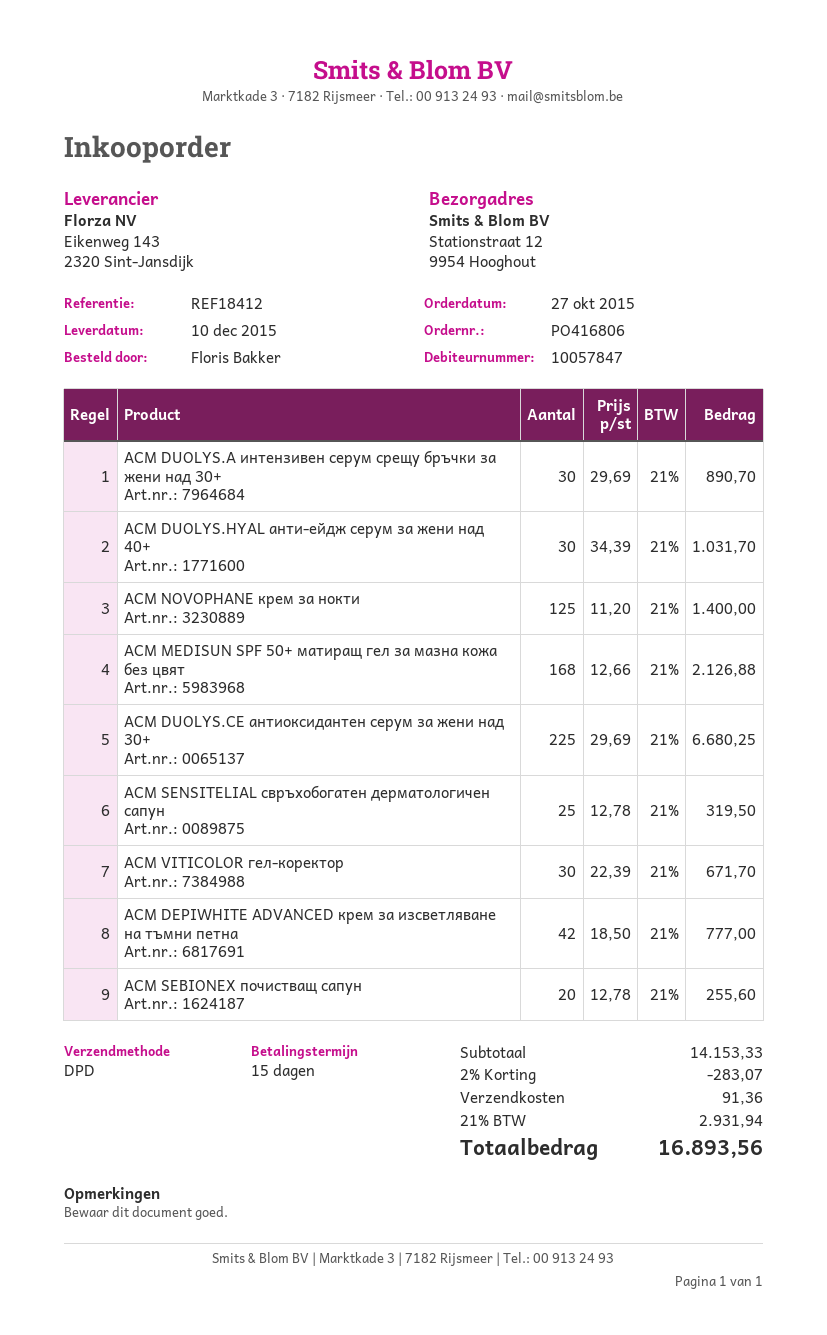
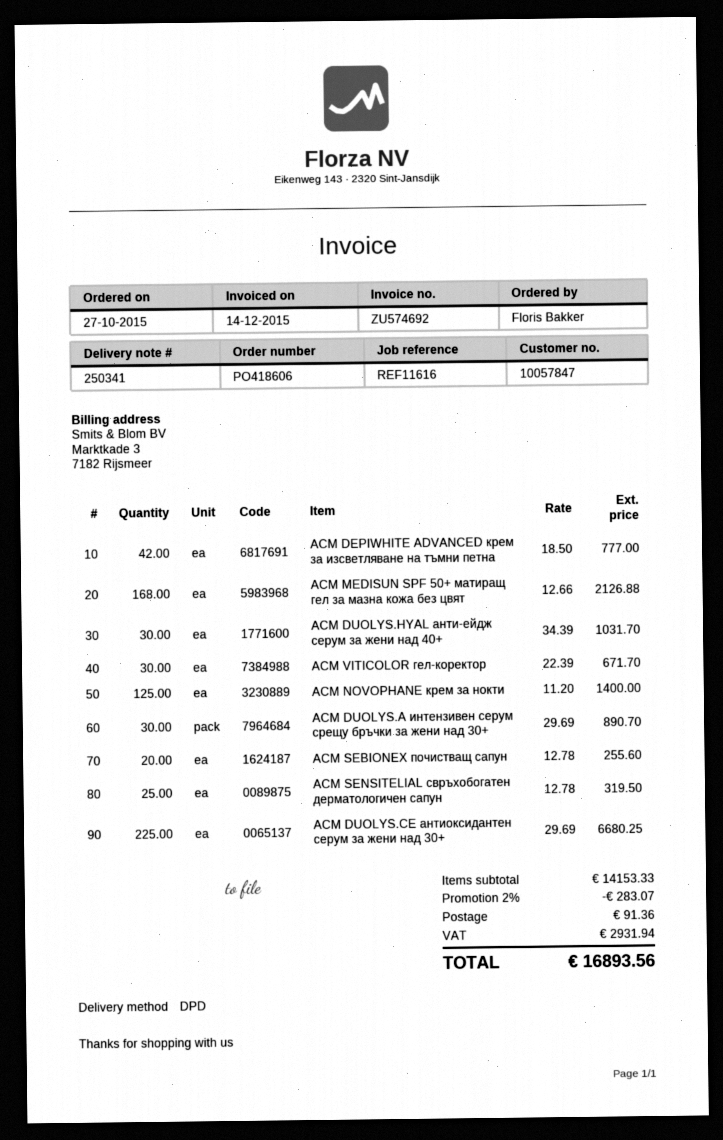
order number: PO416806 -> PO418606
reference: REF18412 -> REF11616

